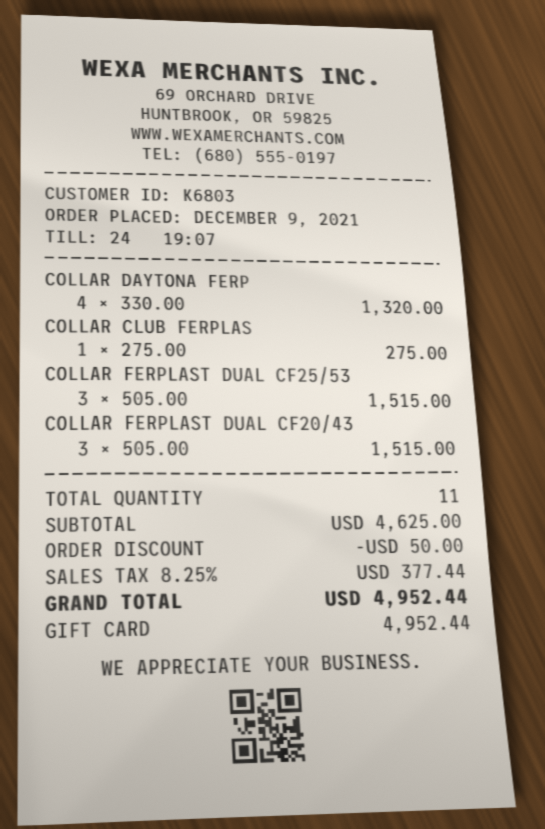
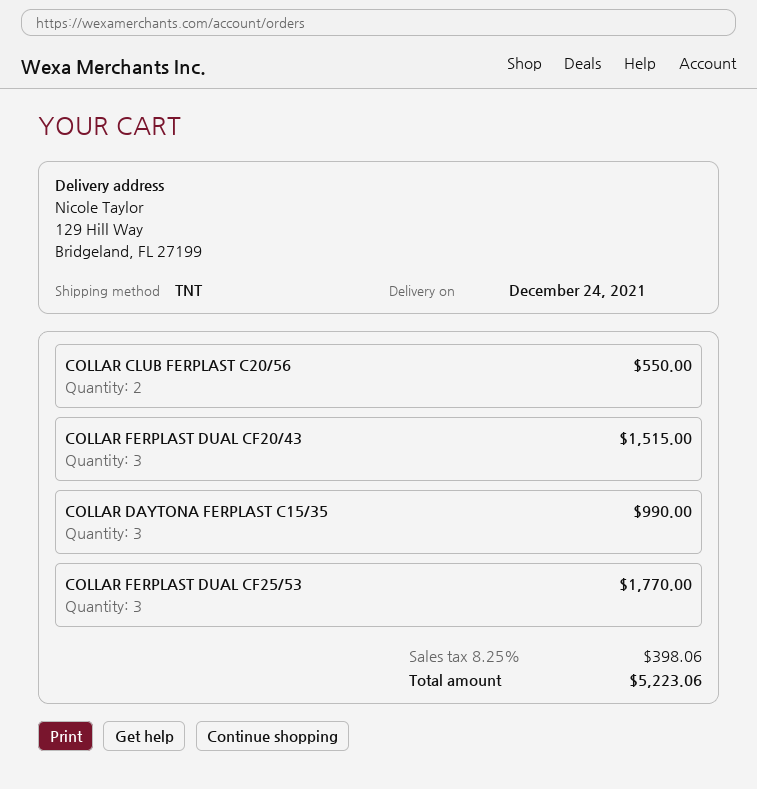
COLLAR DAYTONA FERP: 4 for 1320.00 -> 3 for 990.00
COLLAR CLUB FERPLAS: 1 for 275.00 -> 2 for 550.00
COLLAR FERPLAST DUAL CF25/53: 3 for 1515.00 -> 3 for 1770.00
discount: 50.00 -> none
tax: 8.25% = 377.44 -> 8.25% = 398.06
total: 4952.44 -> 5223.06

